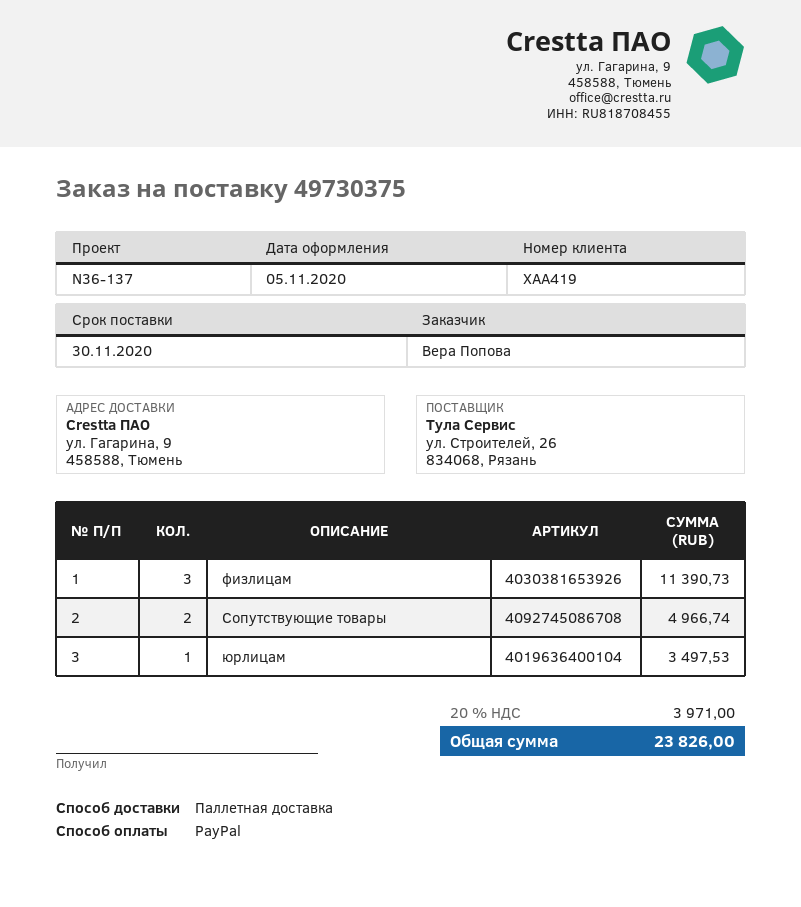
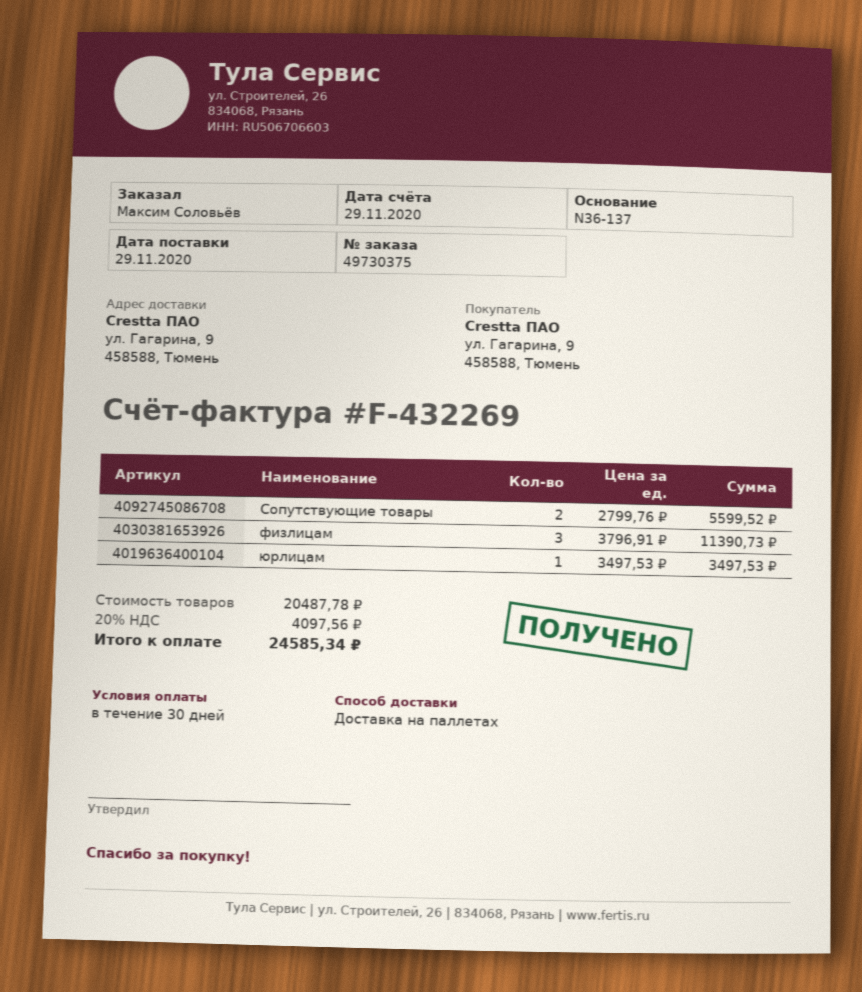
delivery date: 2020-11-30 -> 2020-11-29
ordered by: Вера Попова -> Максим Соловьёв
Сопутствующие товары: 2 for 4966.74 -> 2 for 5599.52
tax: 20% = 3971.00 -> 20% = 4097.56
total: 23826.00 -> 24585.34

